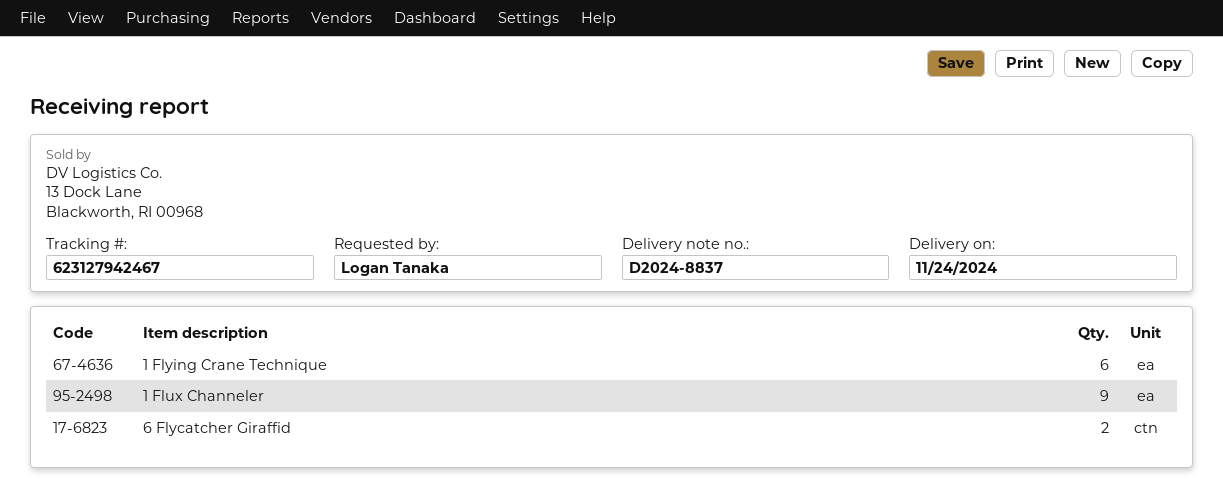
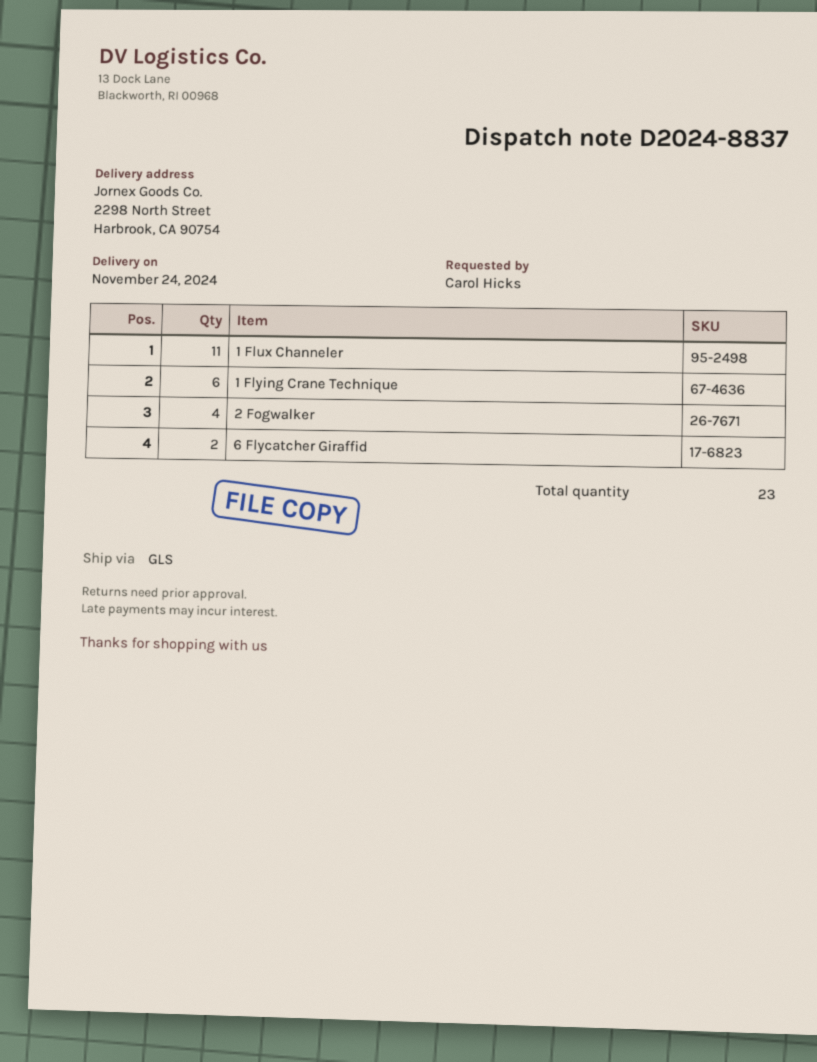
ordered by: Logan Tanaka -> Carol Hicks
1 Flux Channeler: 9 -> 11
2 Fogwalker: none -> 4

